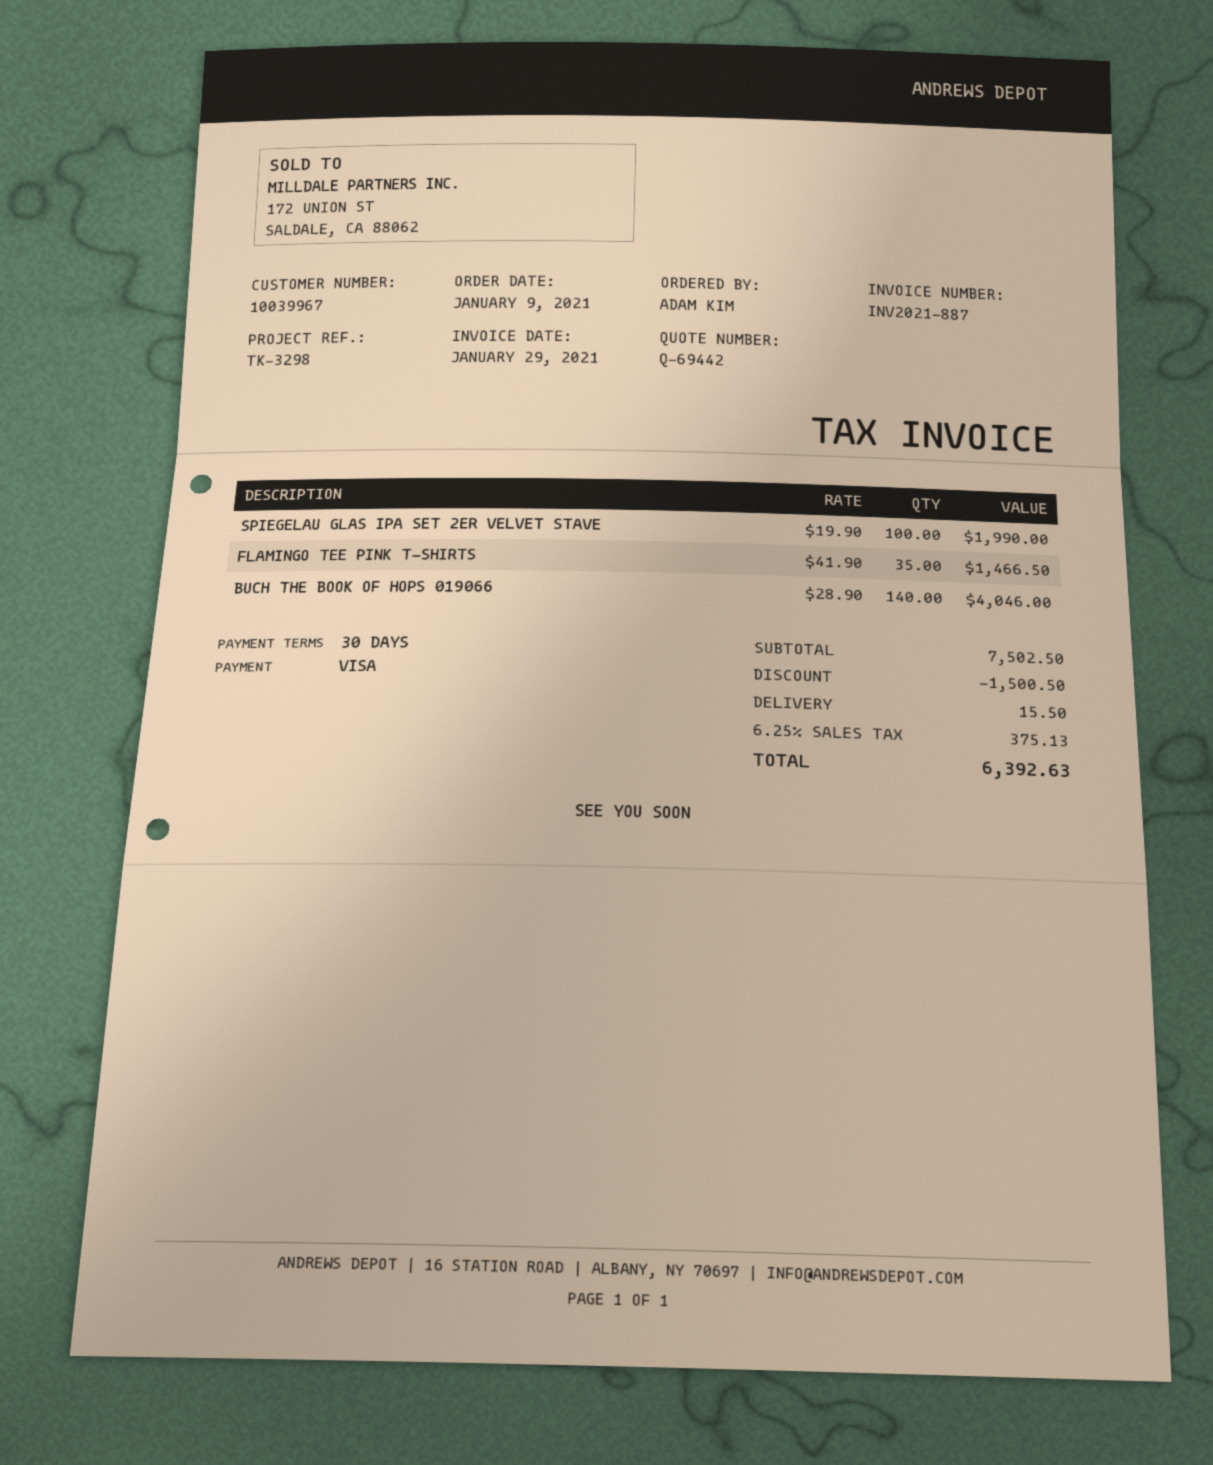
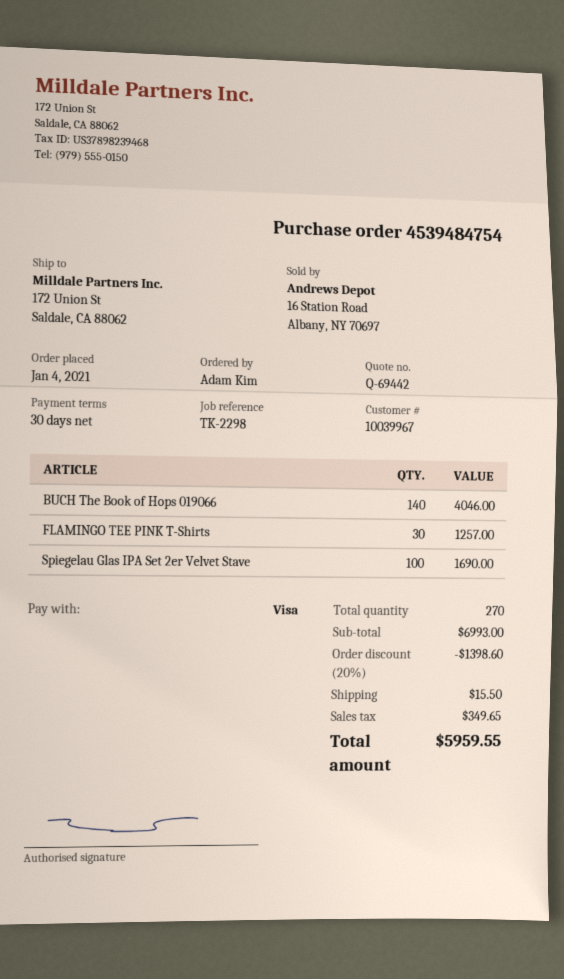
order date: 2021-01-09 -> 2021-01-04
reference: TK-3298 -> TK-2298
SPIEGELAU GLAS IPA SET 2ER VELVET STAVE: 100 for 1990.00 -> 100 for 1690.00
FLAMINGO TEE PINK T-SHIRTS: 35 for 1466.50 -> 30 for 1257.00
subtotal: 7502.50 -> 6993.00
discount: 1500.50 -> 1398.60
tax: 375.13 -> 349.65
total: 6392.63 -> 5959.55

